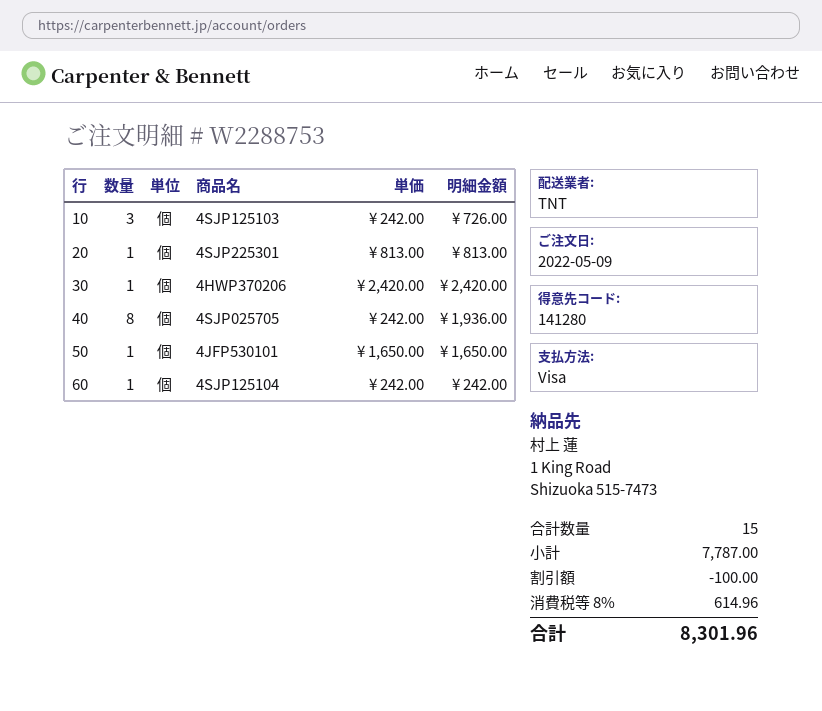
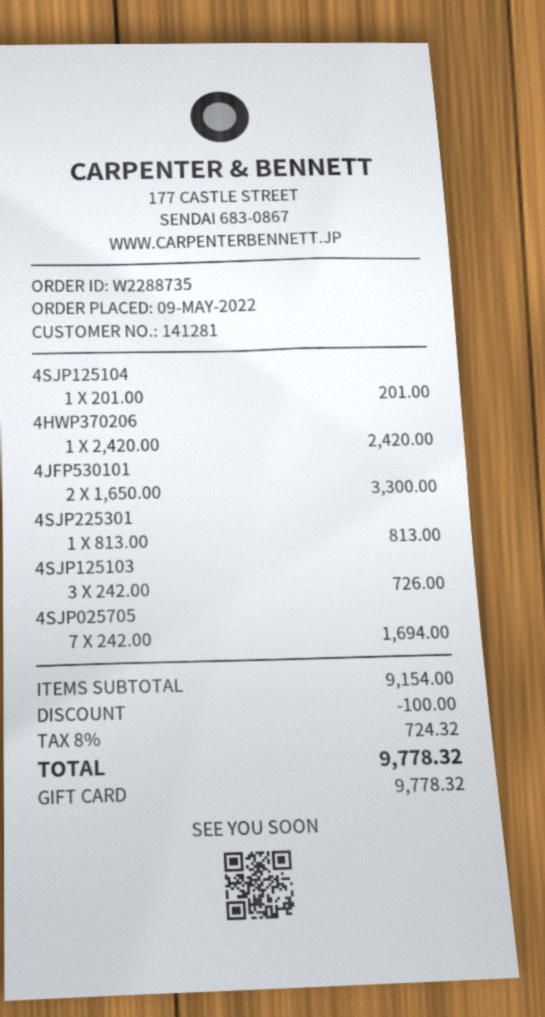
order number: W2288753 -> W2288735
customer number: 141280 -> 141281
payment method: Visa -> gift card
4SJP025705: 8 x 242.00 = 1936.00 -> 7 x 242.00 = 1694.00
4JFP530101: 1 x 1650.00 = 1650.00 -> 2 x 1650.00 = 3300.00
4SJP125104: 1 x 242.00 = 242.00 -> 1 x 201.00 = 201.00
subtotal: 7787.00 -> 9154.00
tax: 8% = 614.96 -> 8% = 724.32
total: 8301.96 -> 9778.32

